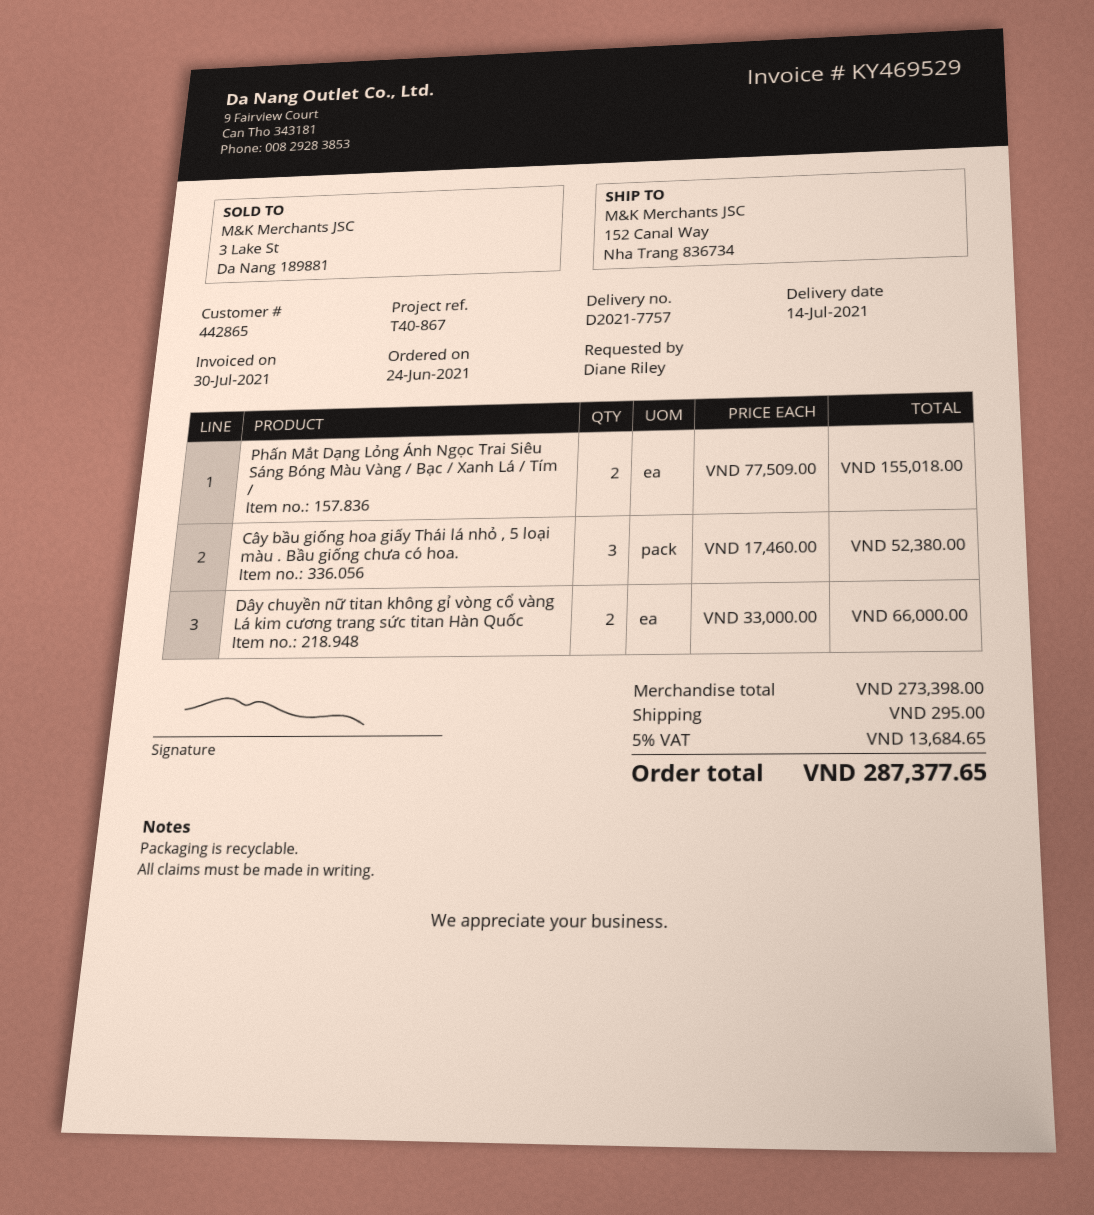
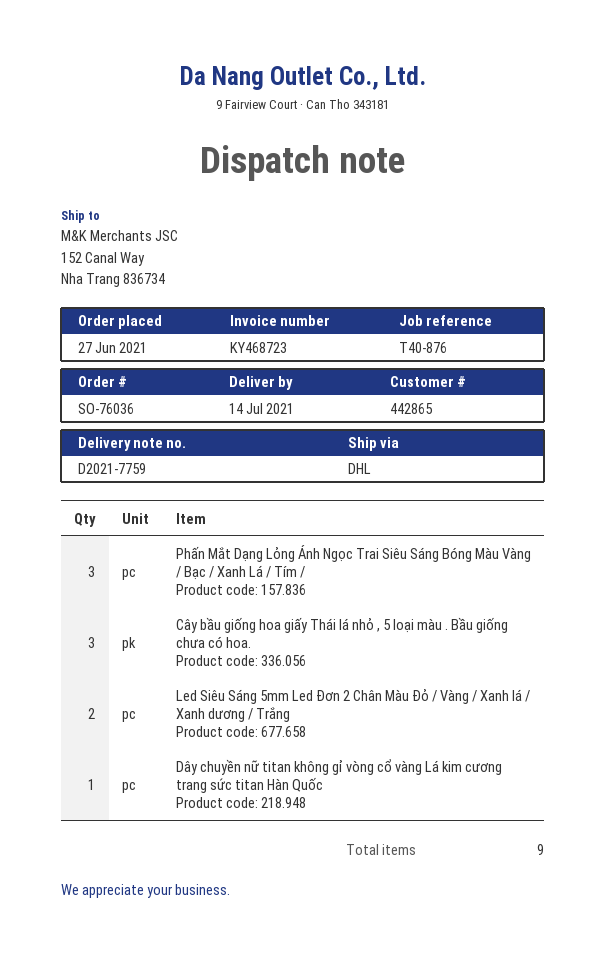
order date: 2021-06-24 -> 2021-06-27
delivery note number: D2021-7757 -> D2021-7759
invoice number: KY469529 -> KY468723
reference: T40-867 -> T40-876
Phấn Mắt Dạng Lỏng Ánh Ngọc Trai Siêu Sáng Bóng Màu Vàng / Bạc / Xanh Lá / Tím /: 2 -> 3
Dây chuyền nữ titan không gỉ vòng cổ vàng Lá kim cương trang sức titan Hàn Quốc: 2 -> 1
Led Siêu Sáng 5mm Led Đơn 2 Chân Màu Đỏ / Vàng / Xanh lá / Xanh dương / Trắng: none -> 2

